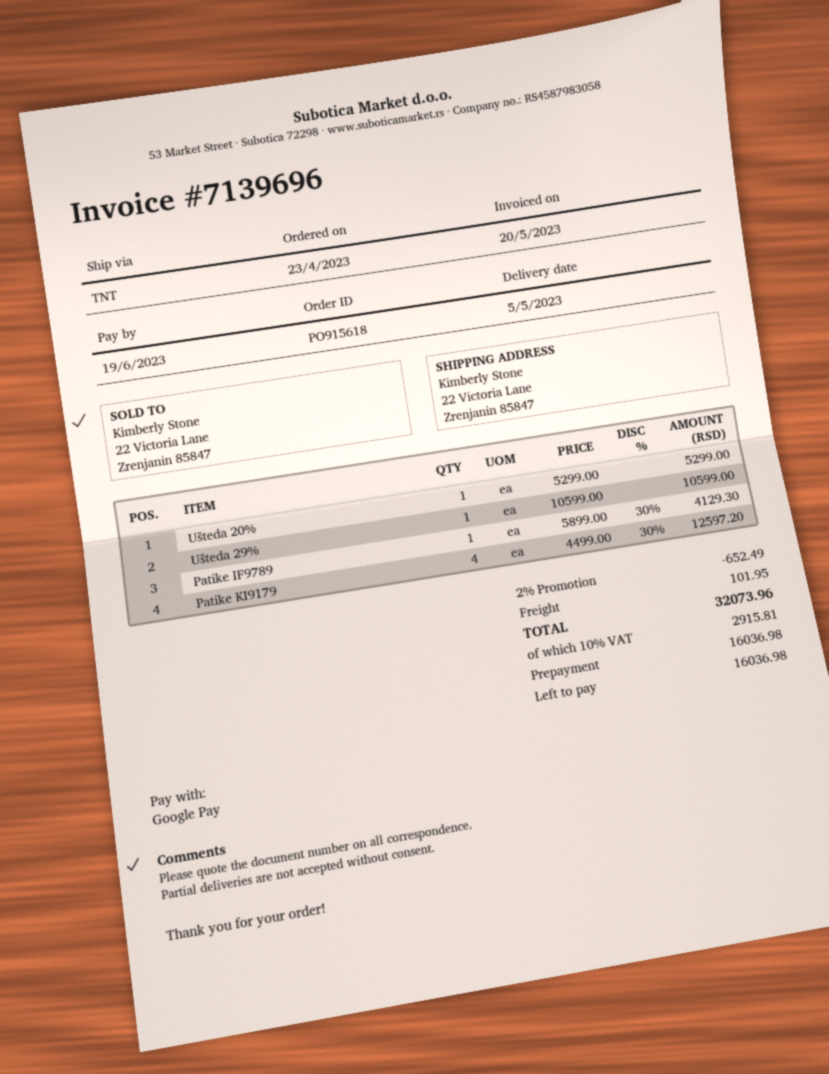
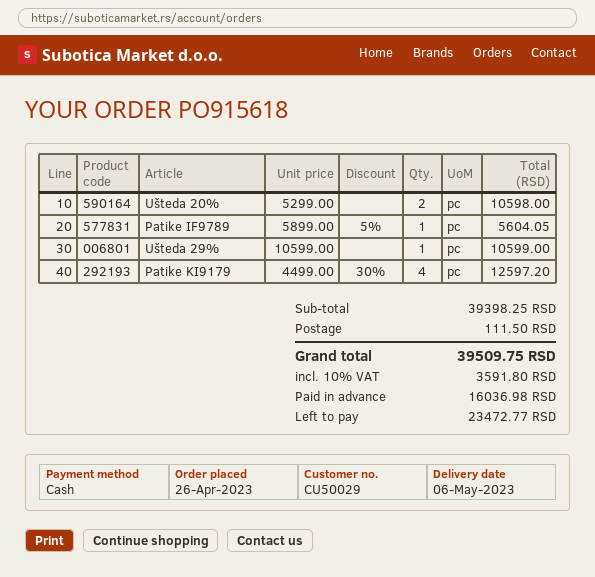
order date: 2023-04-23 -> 2023-04-26
delivery date: 2023-05-05 -> 2023-05-06
payment method: Google Pay -> cash
Ušteda 20%: 1 x 5299.00 = 5299.00 -> 2 x 5299.00 = 10598.00
Patike IF9789: 1 x 5899.00 - 30% = 4129.30 -> 1 x 5899.00 - 5% = 5604.05
discount: 2% = 652.49 -> none
shipping: 101.95 -> 111.50
tax: 10% = 2915.81 -> 10% = 3591.80
total: 32073.96 -> 39509.75
balance: 16036.98 -> 23472.77

